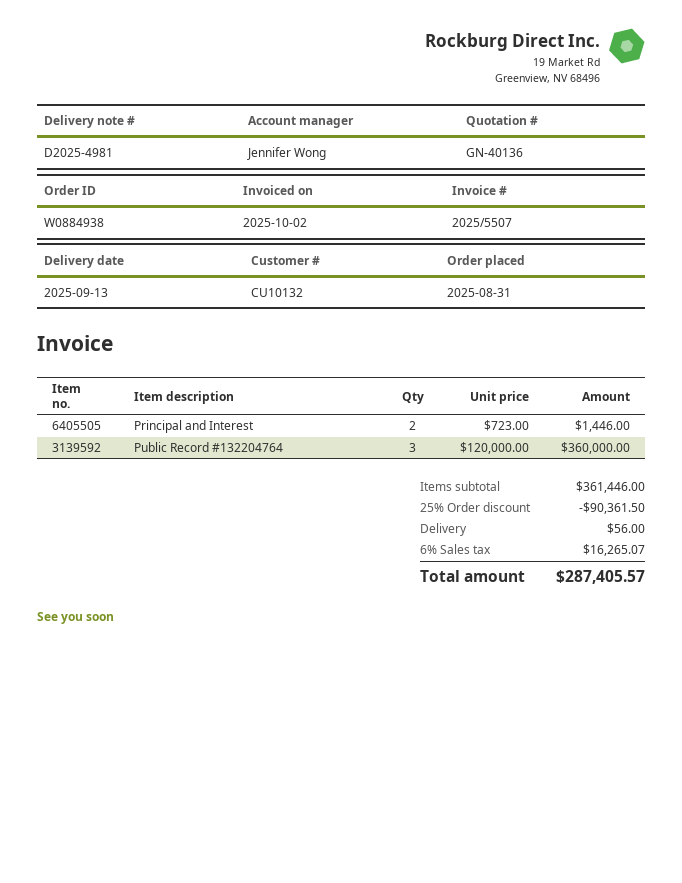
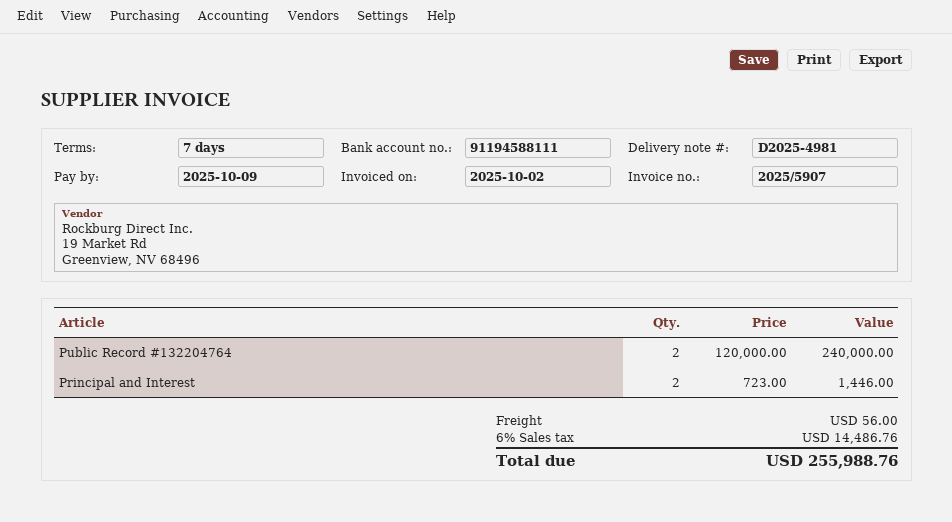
invoice number: 2025/5507 -> 2025/5907
Public Record #132204764: 3 x 120000.00 = 360000.00 -> 2 x 120000.00 = 240000.00
discount: 25% = 90361.50 -> none
tax: 6% = 16265.07 -> 6% = 14486.76
total: 287405.57 -> 255988.76

